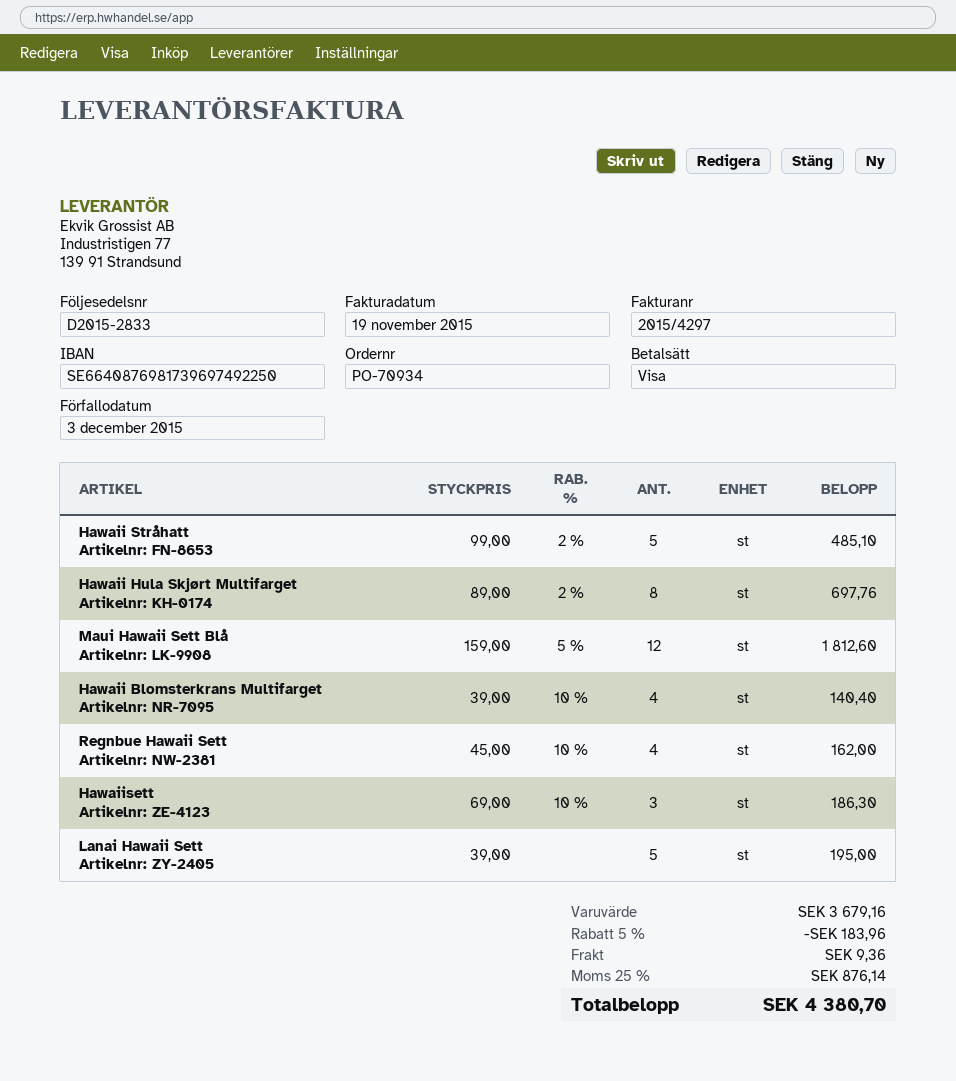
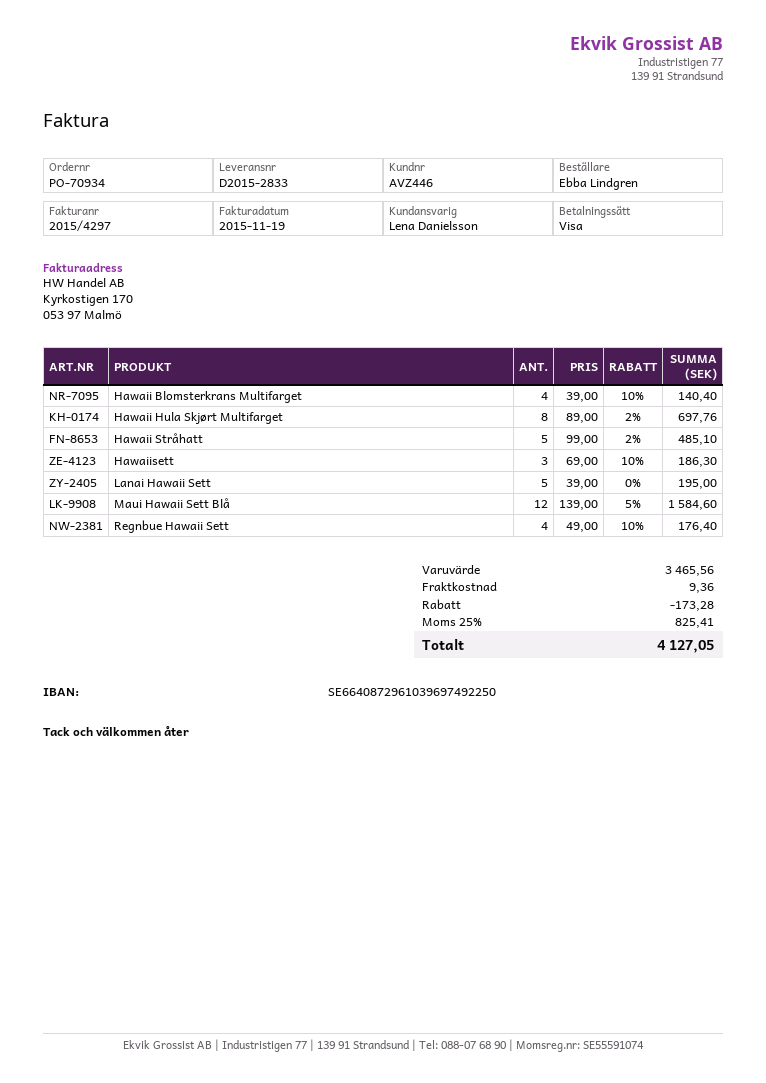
bank account: SE6640876981739697492250 -> SE6640872961039697492250
Maui Hawaii Sett Blå: 12 x 159.00 - 5% = 1812.60 -> 12 x 139.00 - 5% = 1584.60
Regnbue Hawaii Sett: 4 x 45.00 - 10% = 162.00 -> 4 x 49.00 - 10% = 176.40
subtotal: 3679.16 -> 3465.56
discount: 183.96 -> 173.28
tax: 25% = 876.14 -> 25% = 825.41
total: 4380.70 -> 4127.05

